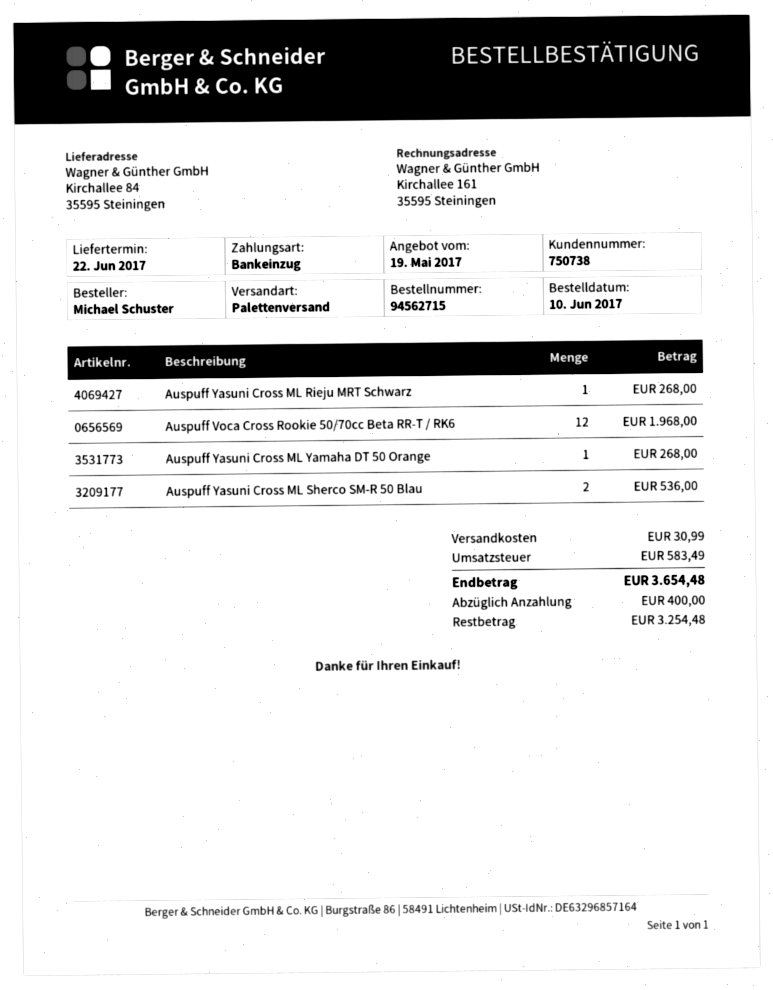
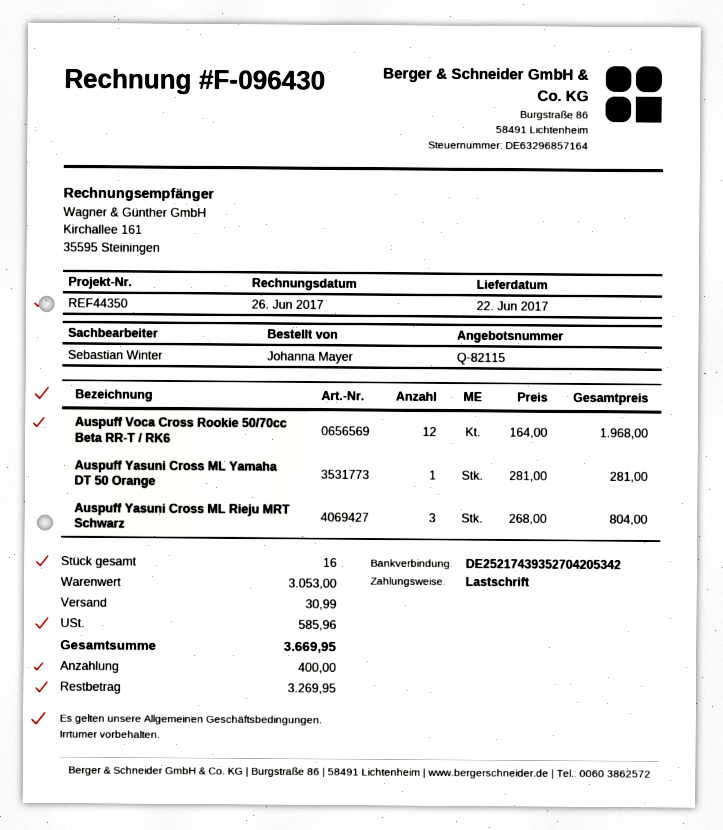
ordered by: Michael Schuster -> Johanna Mayer
Auspuff Yasuni Cross ML Rieju MRT Schwarz: 1 for 268.00 -> 3 for 804.00
Auspuff Yasuni Cross ML Yamaha DT 50 Orange: 1 for 268.00 -> 1 for 281.00
Auspuff Yasuni Cross ML Sherco SM-R 50 Blau: 2 for 536.00 -> none
tax: 583.49 -> 585.96
total: 3654.48 -> 3669.95
balance: 3254.48 -> 3269.95

